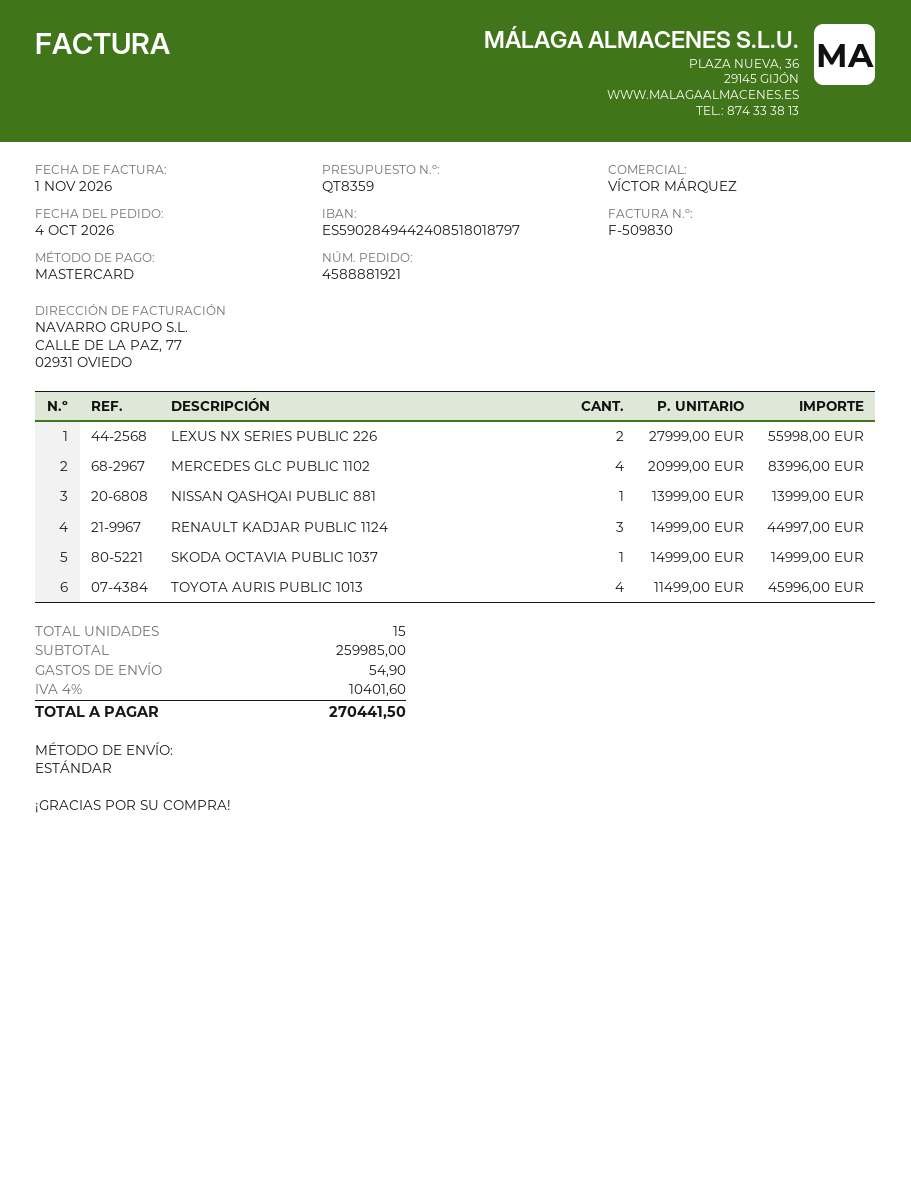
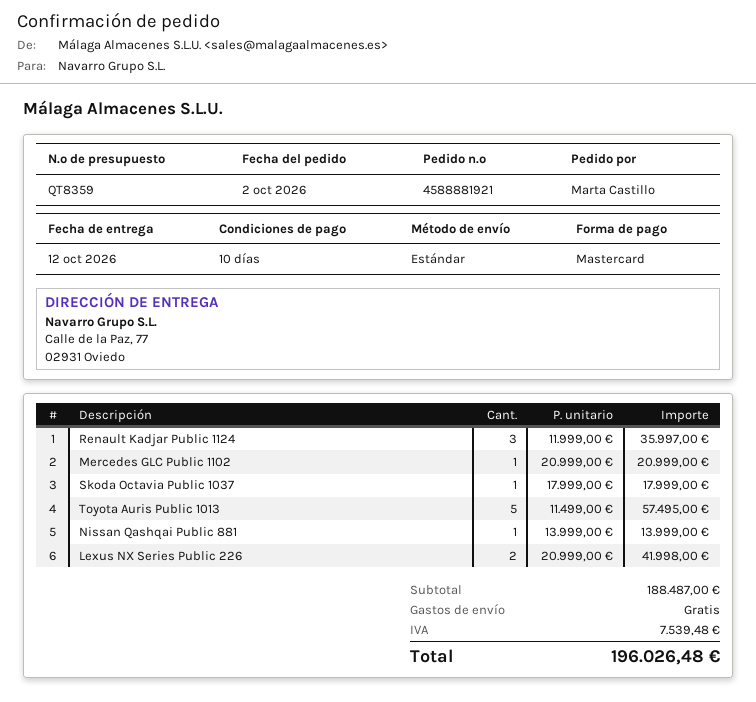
order date: 2026-10-04 -> 2026-10-02
LEXUS NX SERIES PUBLIC 226: 2 x 27999.00 = 55998.00 -> 2 x 20999.00 = 41998.00
MERCEDES GLC PUBLIC 1102: 4 x 20999.00 = 83996.00 -> 1 x 20999.00 = 20999.00
RENAULT KADJAR PUBLIC 1124: 3 x 14999.00 = 44997.00 -> 3 x 11999.00 = 35997.00
SKODA OCTAVIA PUBLIC 1037: 1 x 14999.00 = 14999.00 -> 1 x 17999.00 = 17999.00
TOYOTA AURIS PUBLIC 1013: 4 x 11499.00 = 45996.00 -> 5 x 11499.00 = 57495.00
subtotal: 259985.00 -> 188487.00
shipping: 54.90 -> 0.00
tax: 10401.60 -> 7539.48
total: 270441.50 -> 196026.48

